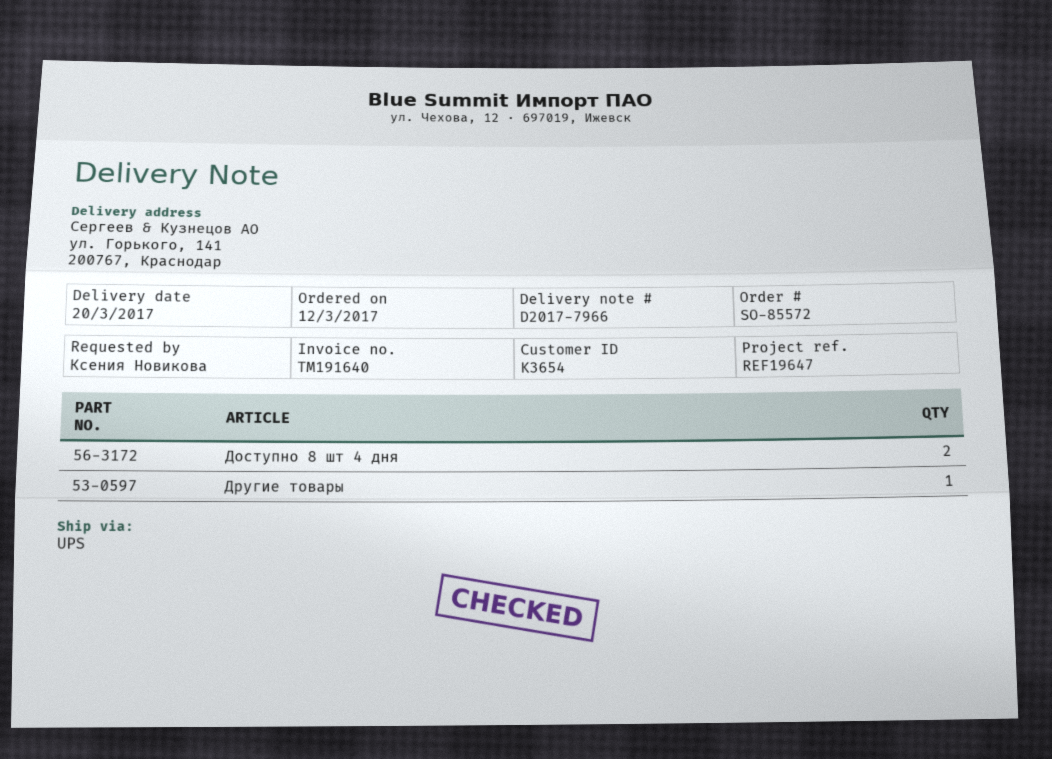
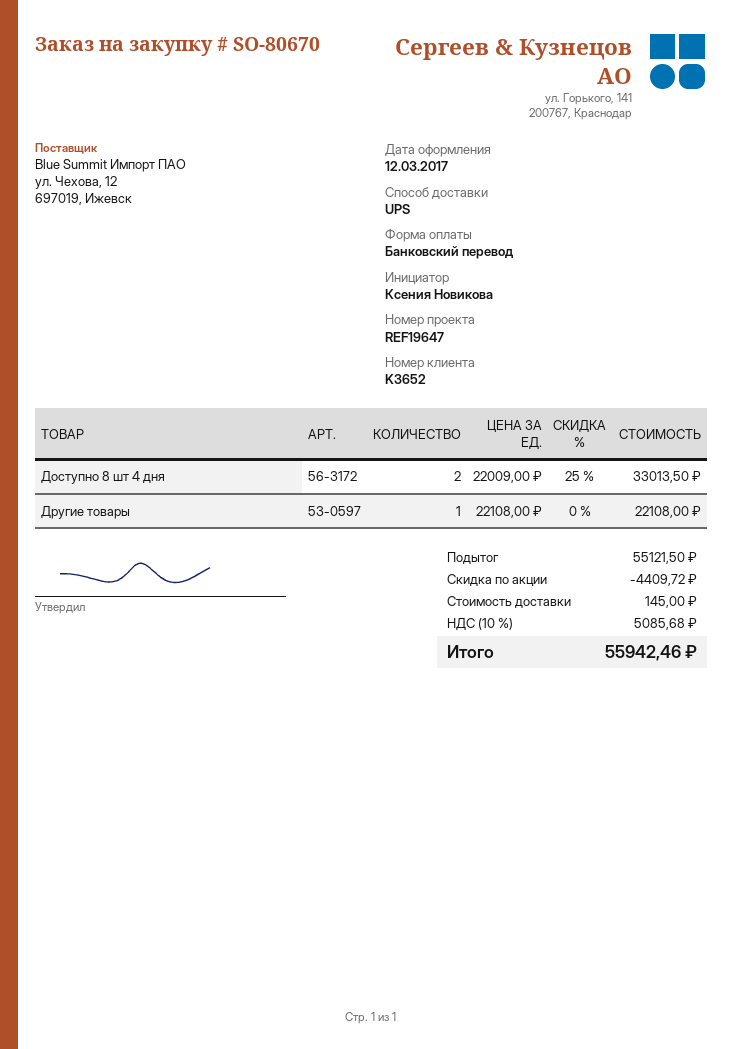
order number: SO-85572 -> SO-80670
customer number: K3654 -> K3652

